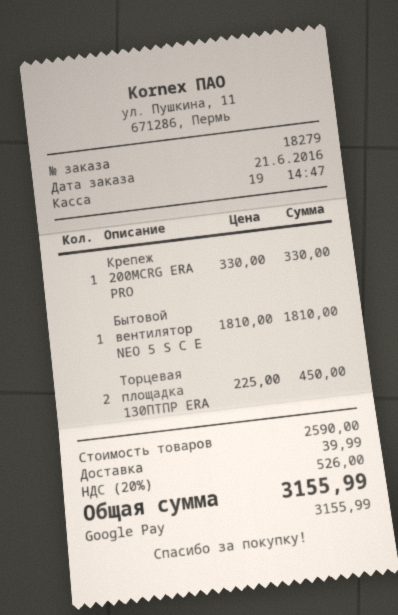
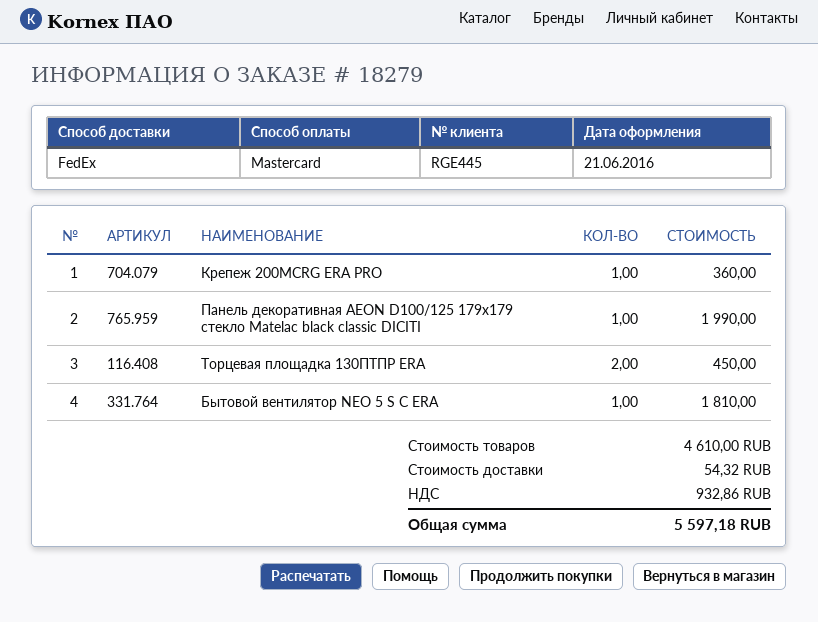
payment method: Google Pay -> Mastercard
Крепеж 200MCRG ERA PRO: 1 for 330.00 -> 1 for 360.00
Панель декоративная AEON D100/125 179х179 стекло Matelac black classic DICITI: none -> 1 for 1990.00
subtotal: 2590.00 -> 4610.00
shipping: 39.99 -> 54.32
tax: 526.00 -> 932.86
total: 3155.99 -> 5597.18

